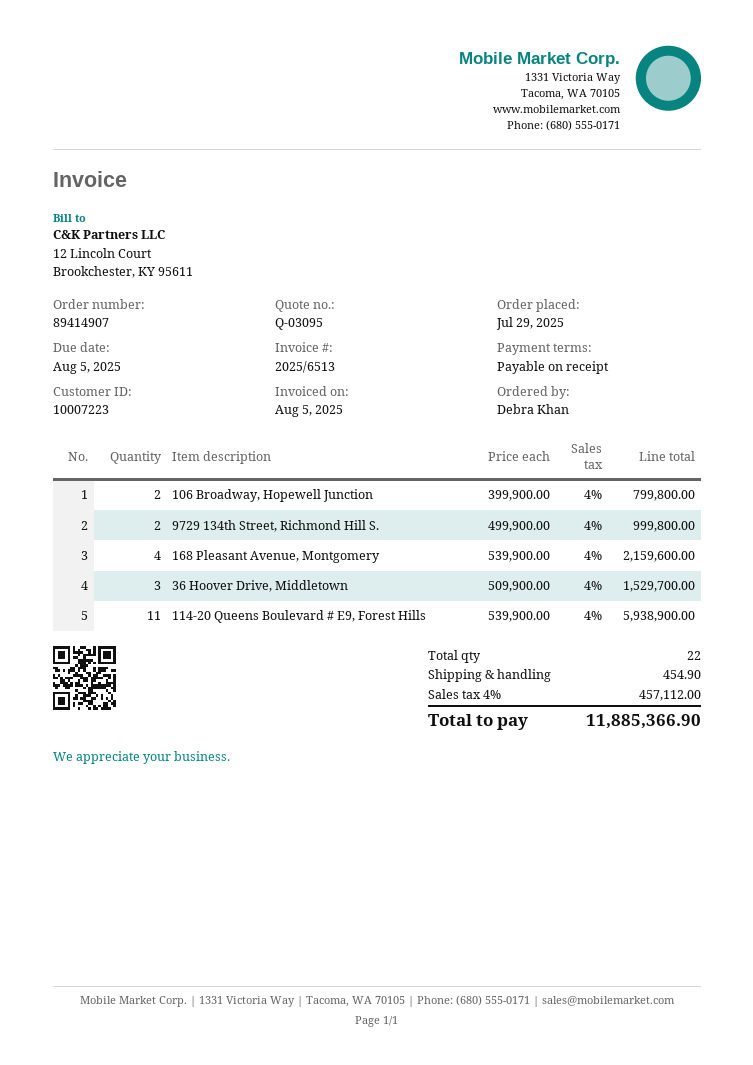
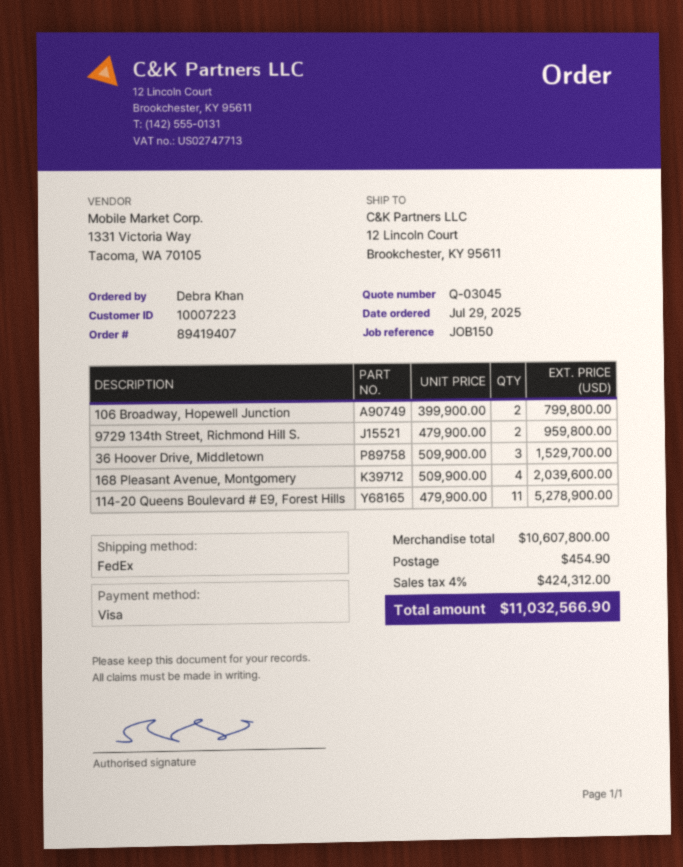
quote number: Q-03095 -> Q-03045
order number: 89414907 -> 89419407
9729 134th Street, Richmond Hill S.: 2 x 499900.00 = 999800.00 -> 2 x 479900.00 = 959800.00
168 Pleasant Avenue, Montgomery: 4 x 539900.00 = 2159600.00 -> 4 x 509900.00 = 2039600.00
114-20 Queens Boulevard # E9, Forest Hills: 11 x 539900.00 = 5938900.00 -> 11 x 479900.00 = 5278900.00
tax: 4% = 457112.00 -> 4% = 424312.00
total: 11885366.90 -> 11032566.90

